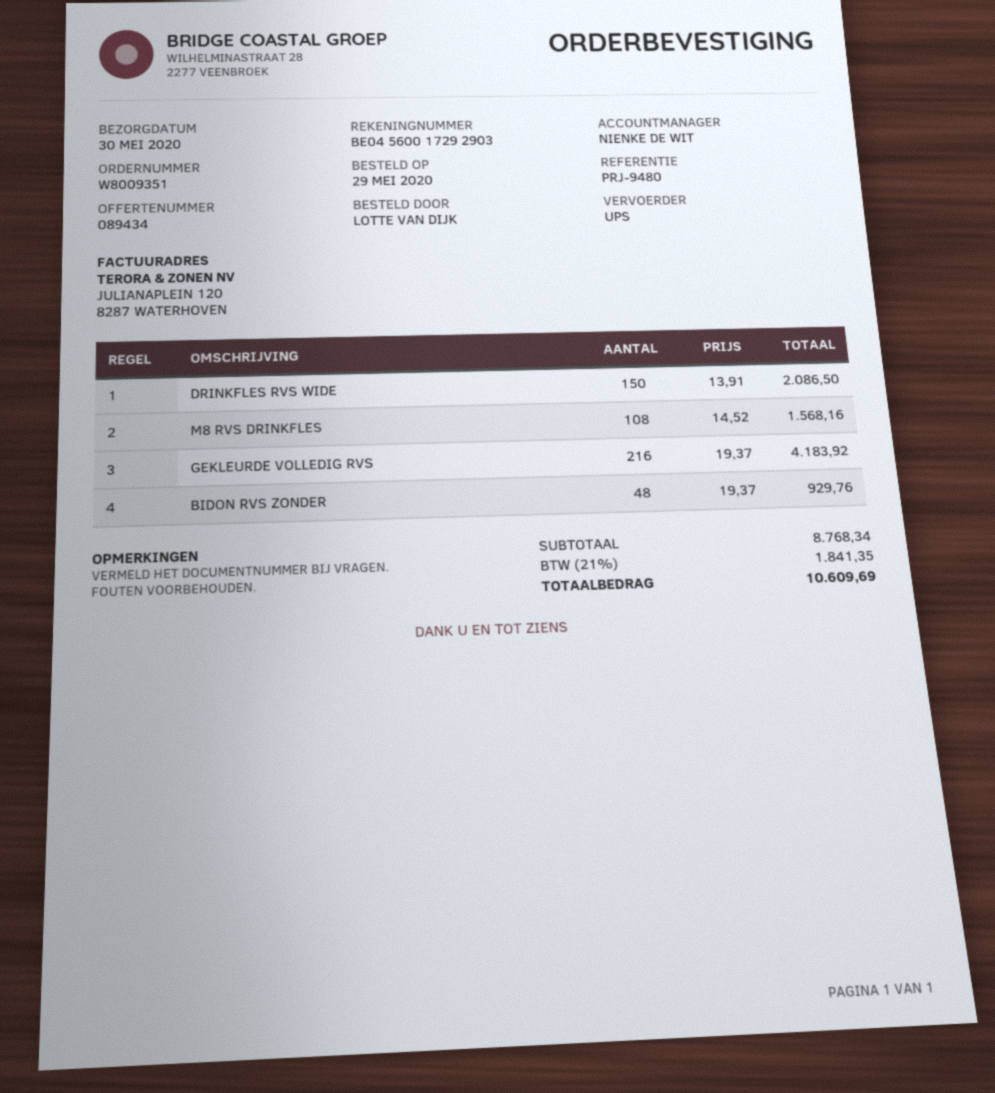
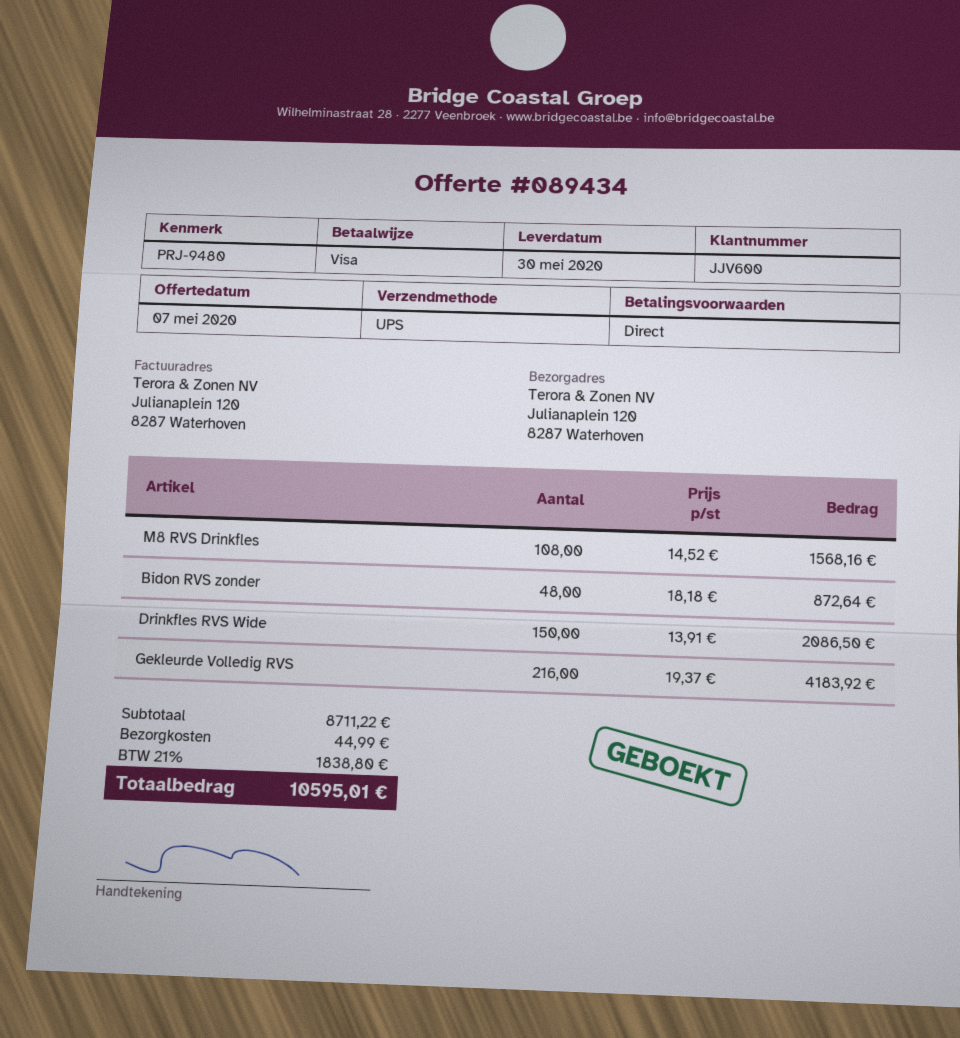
BIDON RVS ZONDER: 48 x 19.37 = 929.76 -> 48 x 18.18 = 872.64
subtotal: 8768.34 -> 8711.22
shipping: none -> 44.99
tax: 21% = 1841.35 -> 21% = 1838.80
total: 10609.69 -> 10595.01

